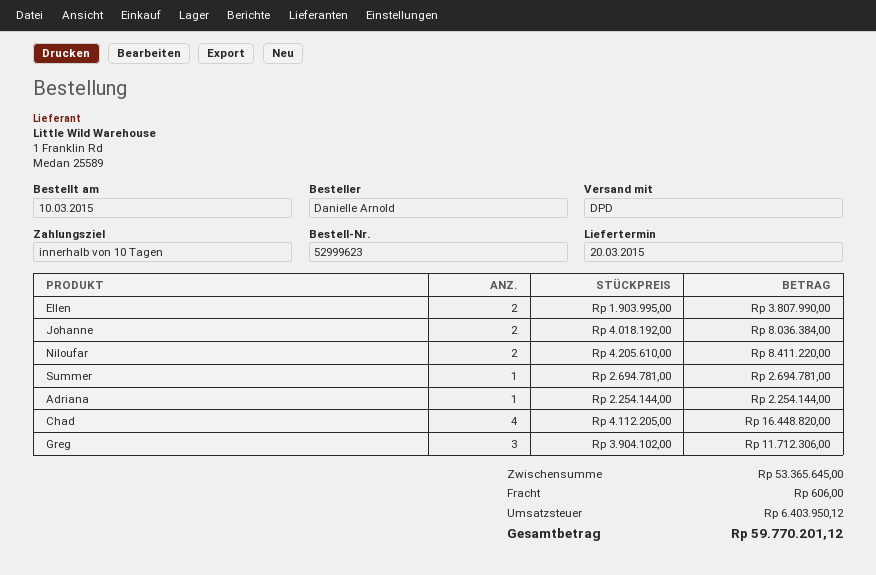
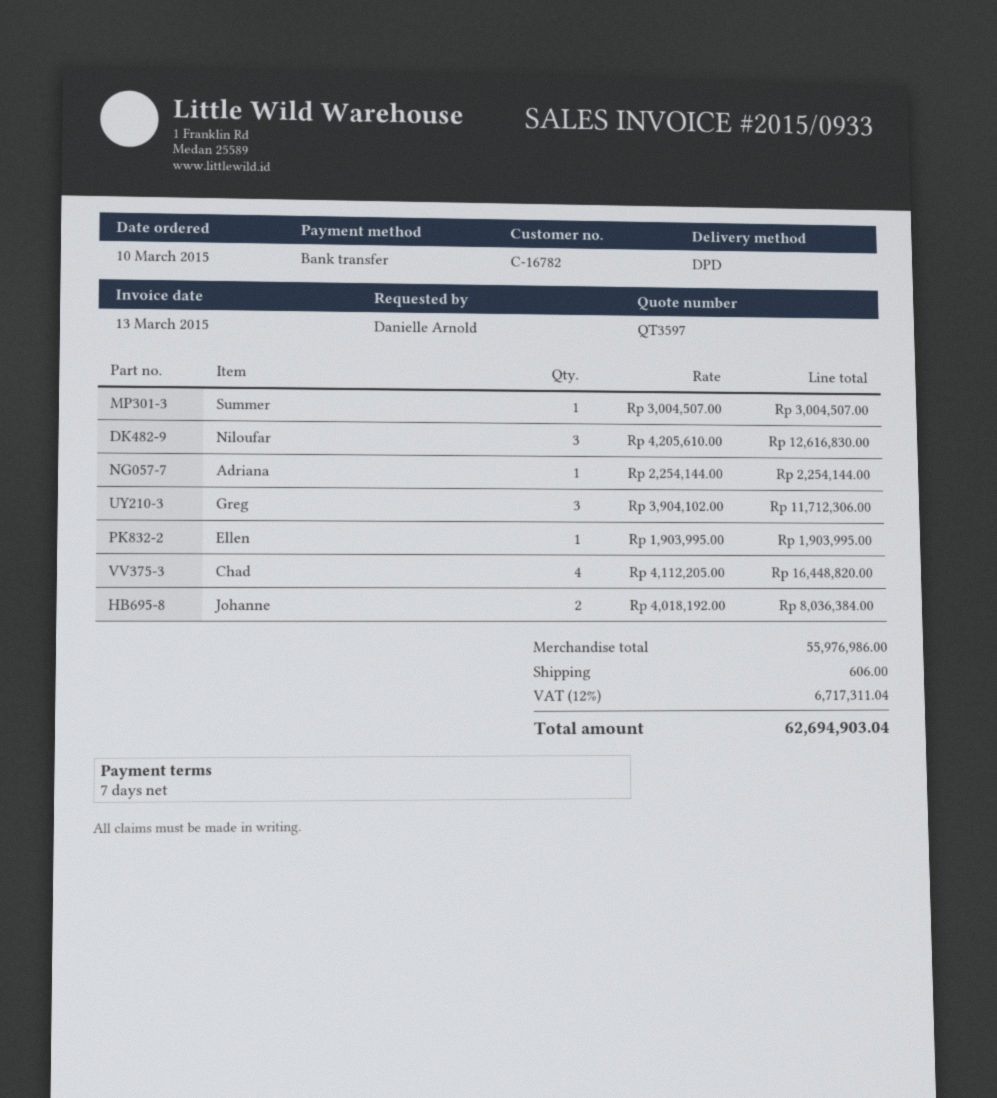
payment terms: 10 days -> 7 days
Ellen: 2 x 1903995.00 = 3807990.00 -> 1 x 1903995.00 = 1903995.00
Niloufar: 2 x 4205610.00 = 8411220.00 -> 3 x 4205610.00 = 12616830.00
Summer: 1 x 2694781.00 = 2694781.00 -> 1 x 3004507.00 = 3004507.00
subtotal: 53365645.00 -> 55976986.00
tax: 6403950.12 -> 6717311.04
total: 59770201.12 -> 62694903.04

